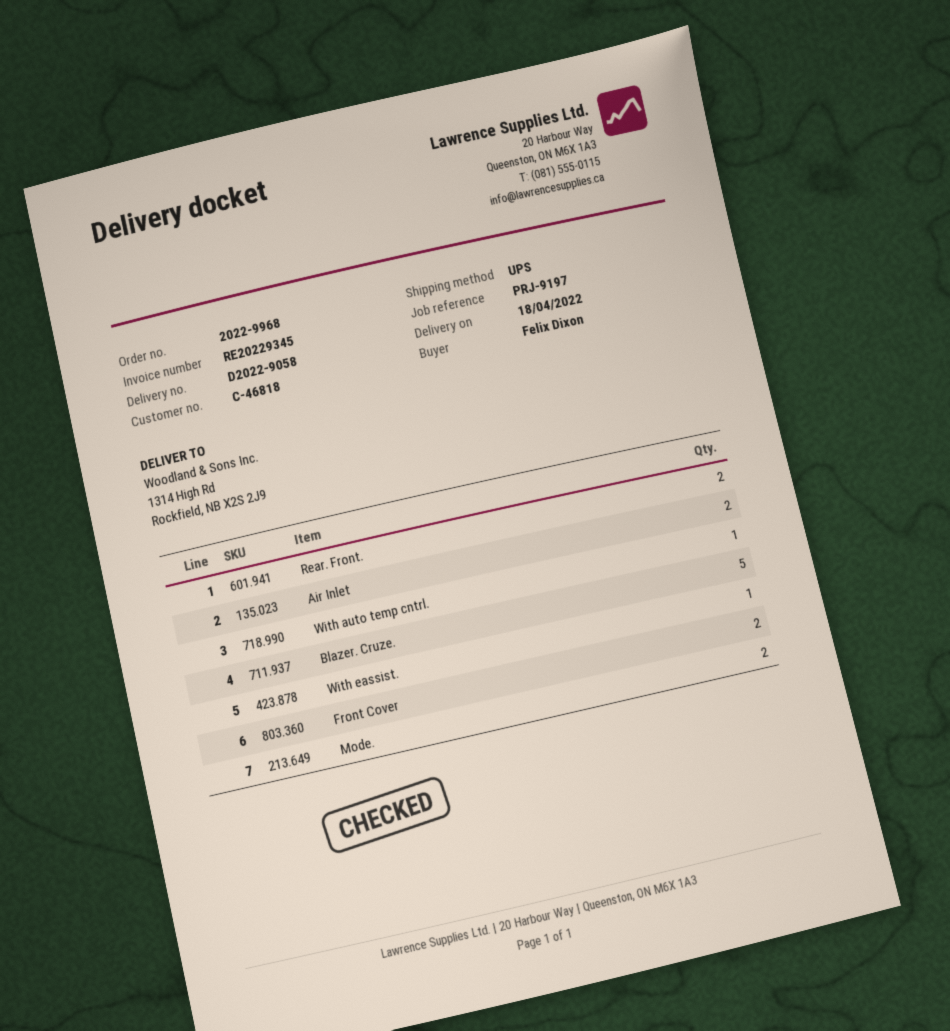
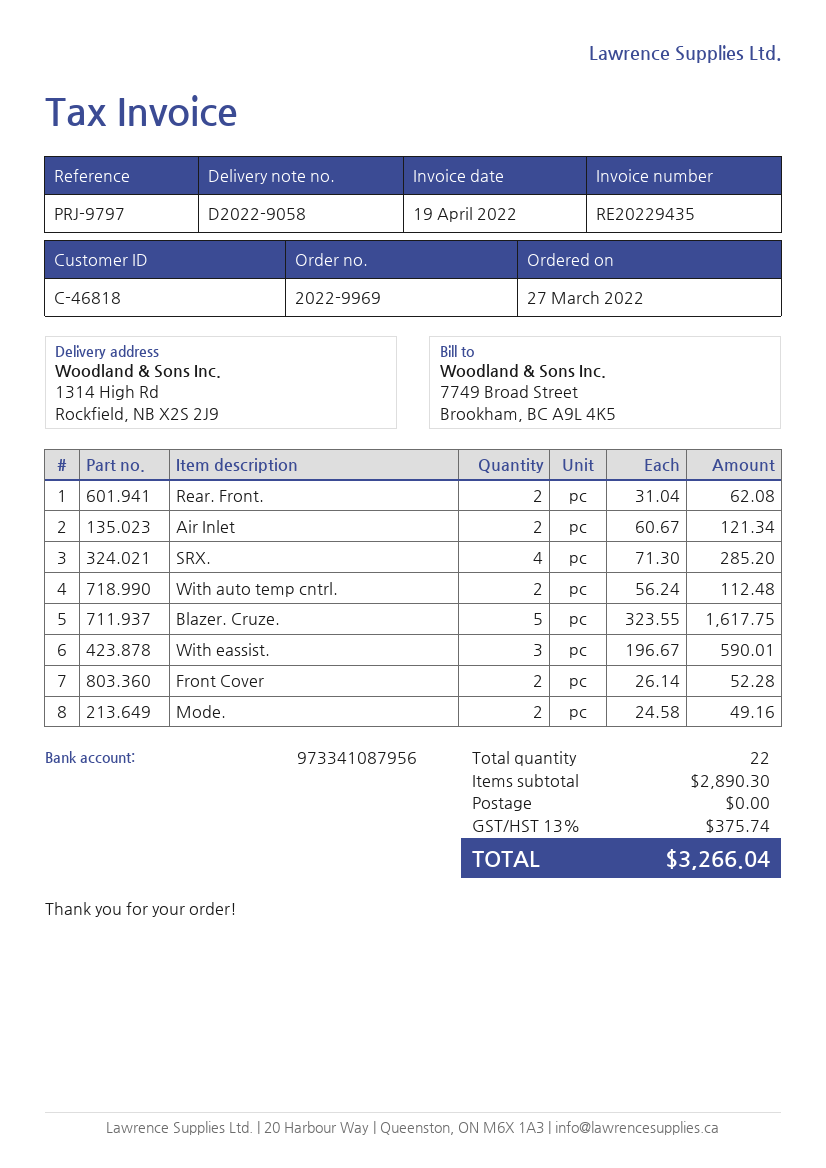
order number: 2022-9968 -> 2022-9969
invoice number: RE20229345 -> RE20229435
reference: PRJ-9197 -> PRJ-9797
With auto temp cntrl.: 1 -> 2
With eassist.: 1 -> 3
SRX.: none -> 4

